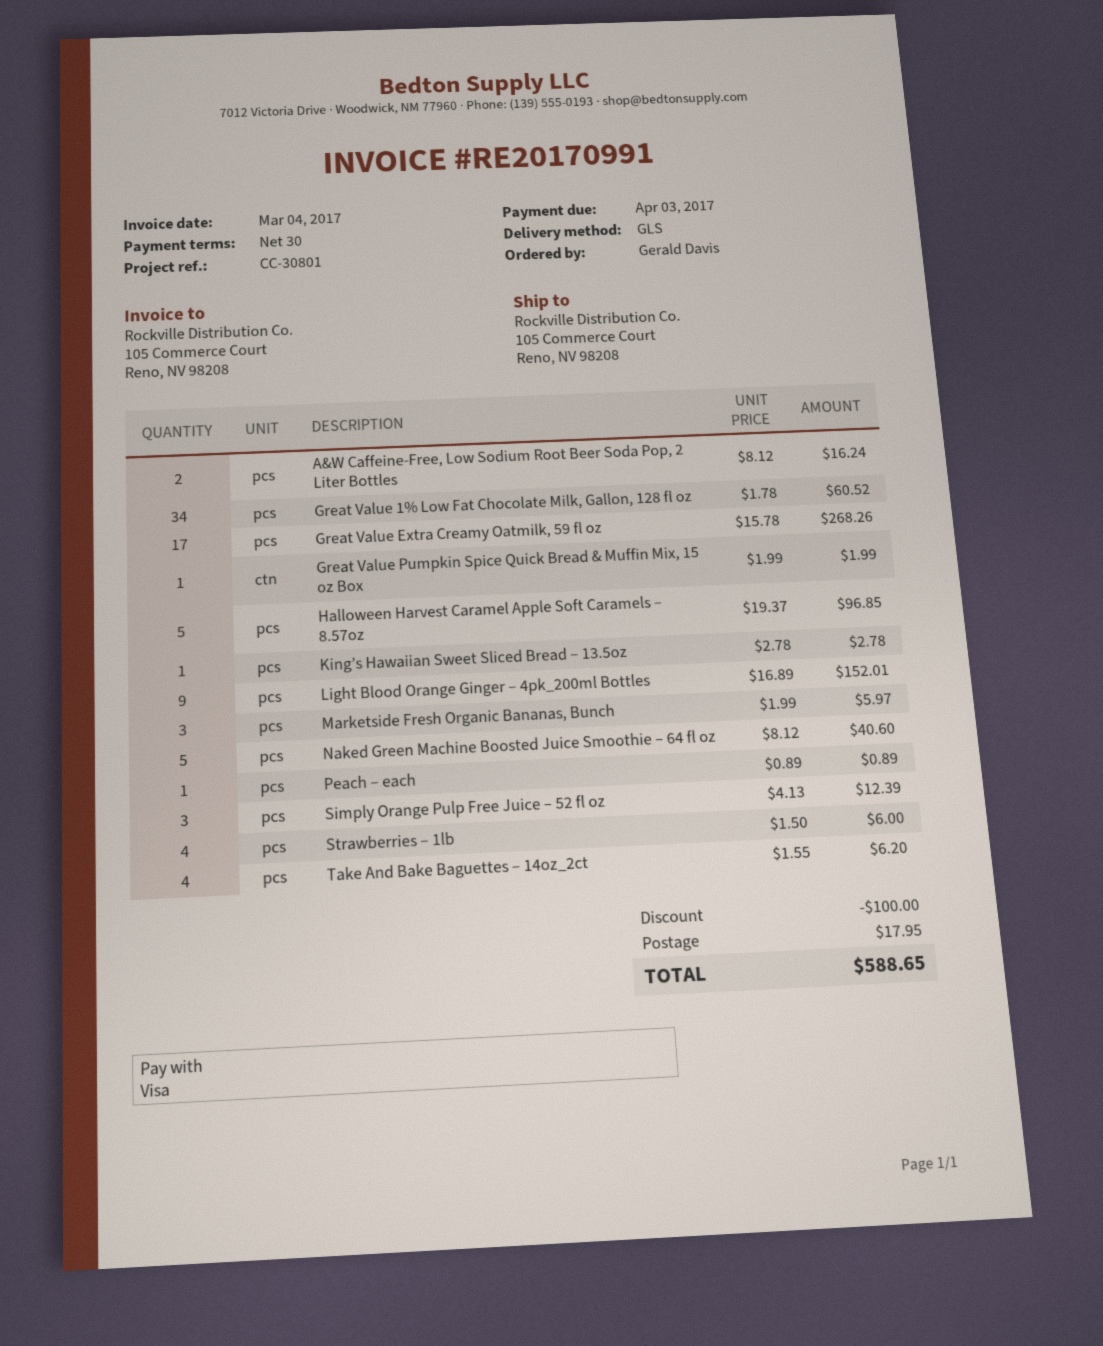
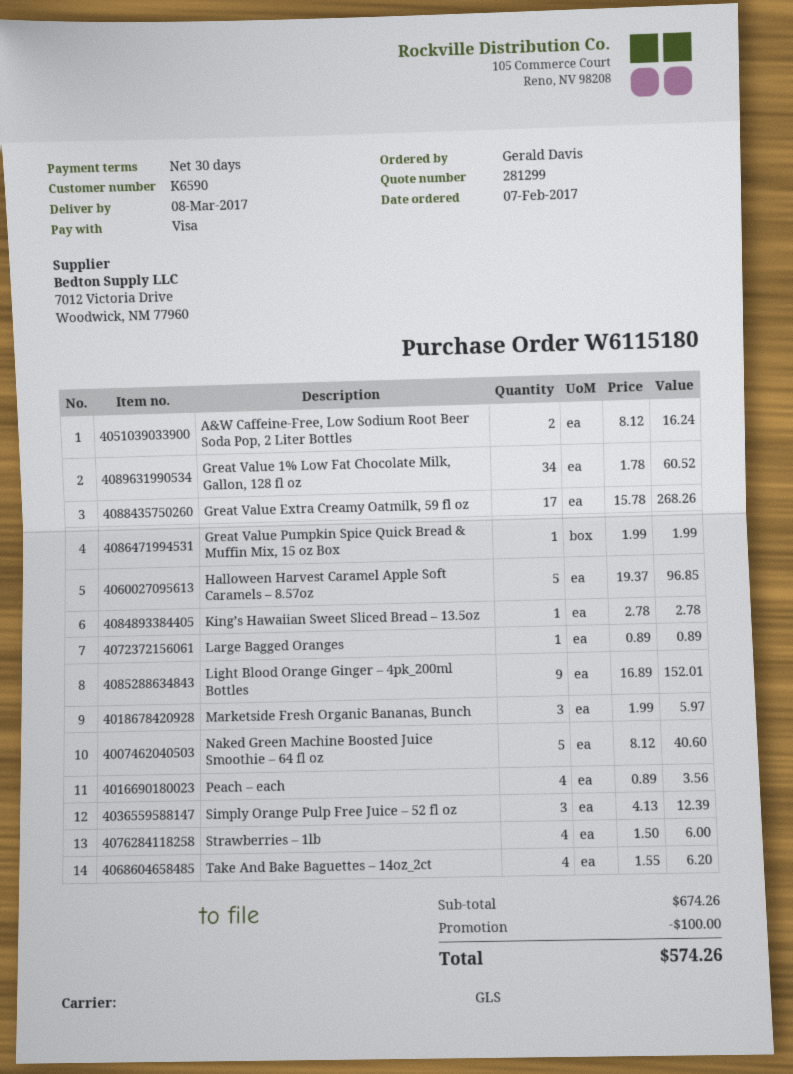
Peach – each: 1 x 0.89 = 0.89 -> 4 x 0.89 = 3.56
Large Bagged Oranges: none -> 1 x 0.89 = 0.89
shipping: 17.95 -> none
total: 588.65 -> 574.26

